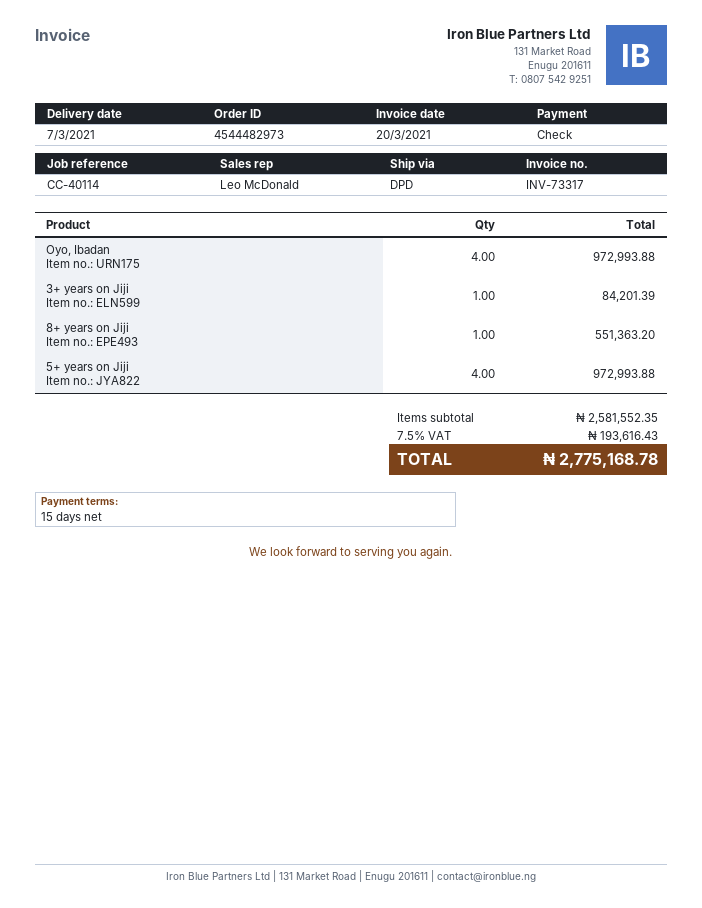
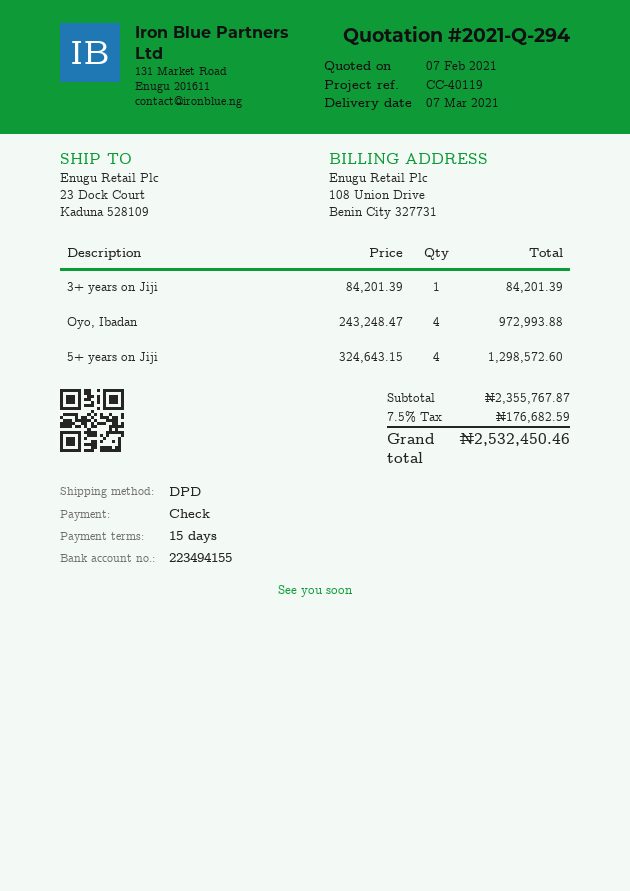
reference: CC-40114 -> CC-40119
8+ years on Jiji: 1 for 551363.20 -> none
5+ years on Jiji: 4 for 972993.88 -> 4 for 1298572.60
subtotal: 2581552.35 -> 2355767.87
tax: 7.5% = 193616.43 -> 7.5% = 176682.59
total: 2775168.78 -> 2532450.46

